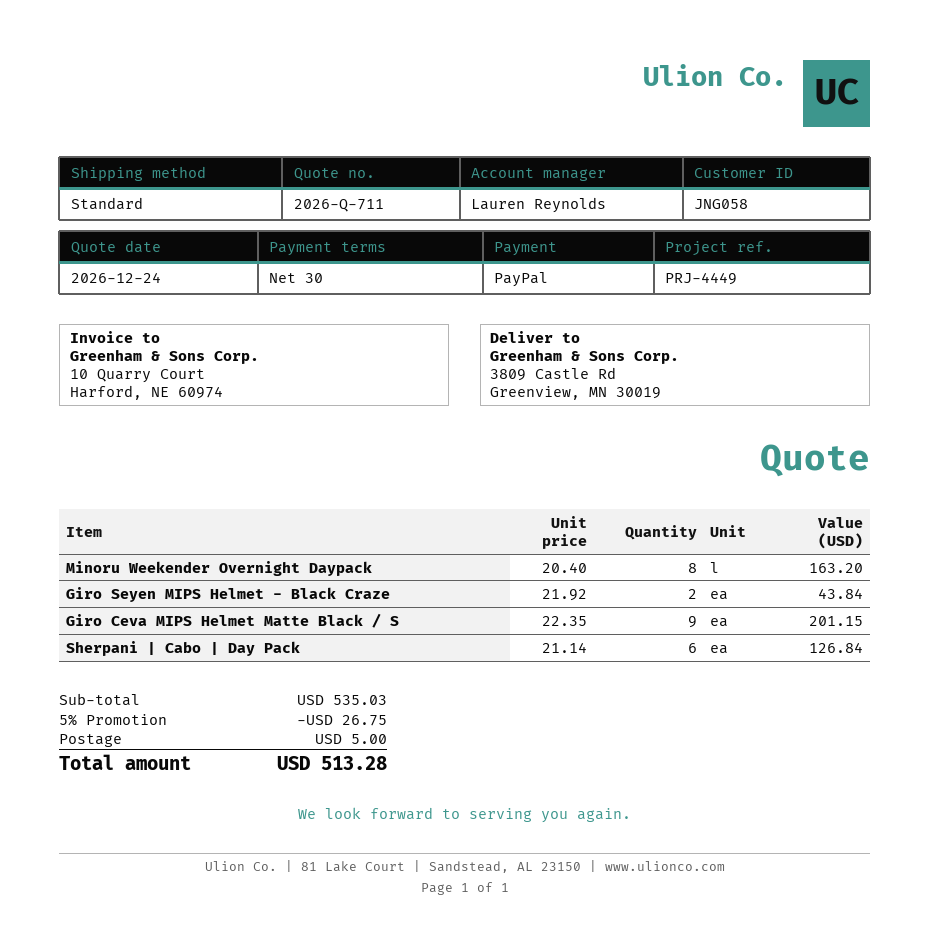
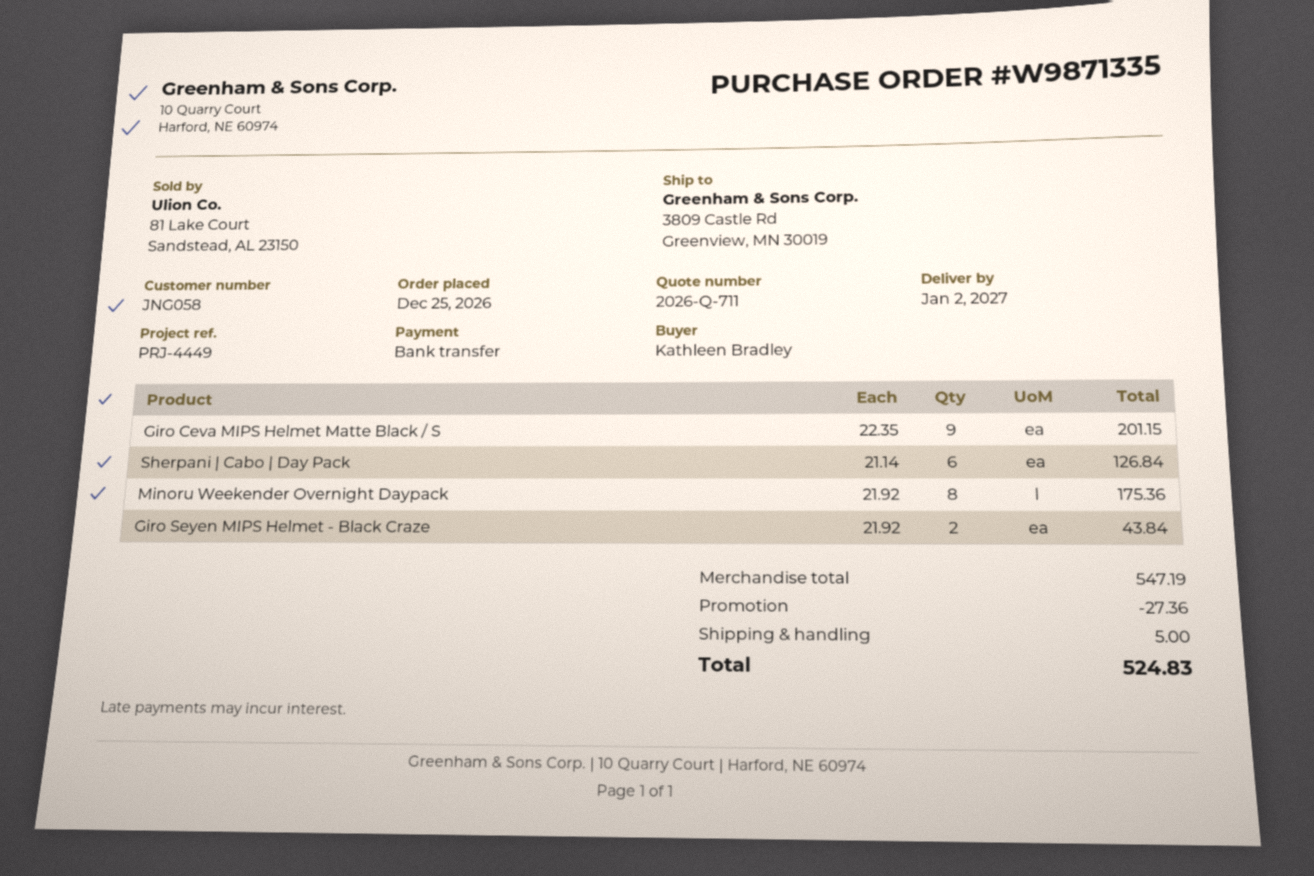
payment method: PayPal -> bank transfer
Minoru Weekender Overnight Daypack: 8 x 20.40 = 163.20 -> 8 x 21.92 = 175.36
subtotal: 535.03 -> 547.19
discount: 26.75 -> 27.36
total: 513.28 -> 524.83

